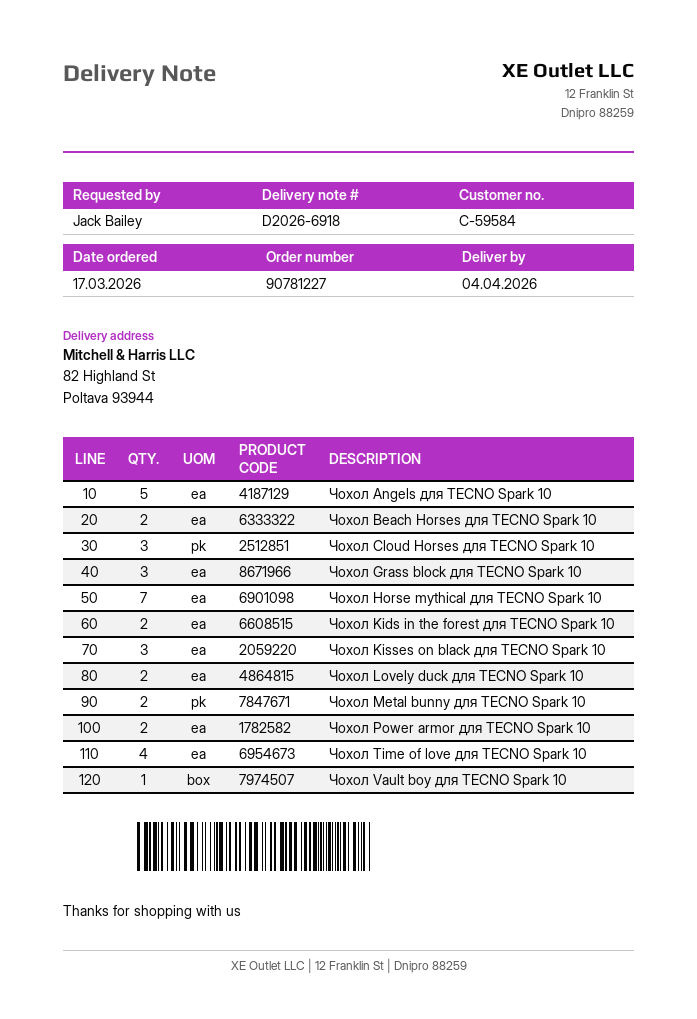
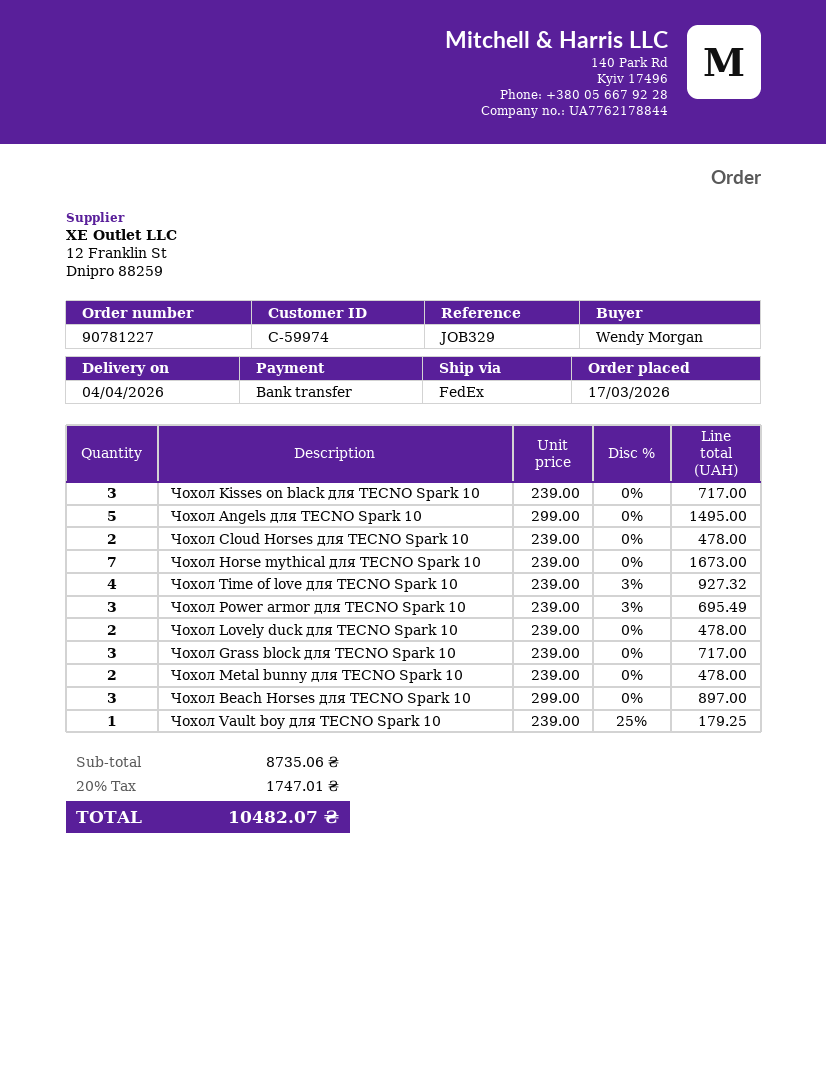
customer number: C-59584 -> C-59974
ordered by: Jack Bailey -> Wendy Morgan
Чохол Beach Horses для TECNO Spark 10: 2 -> 3
Чохол Cloud Horses для TECNO Spark 10: 3 -> 2
Чохол Kids in the forest для TECNO Spark 10: 2 -> none
Чохол Power armor для TECNO Spark 10: 2 -> 3

